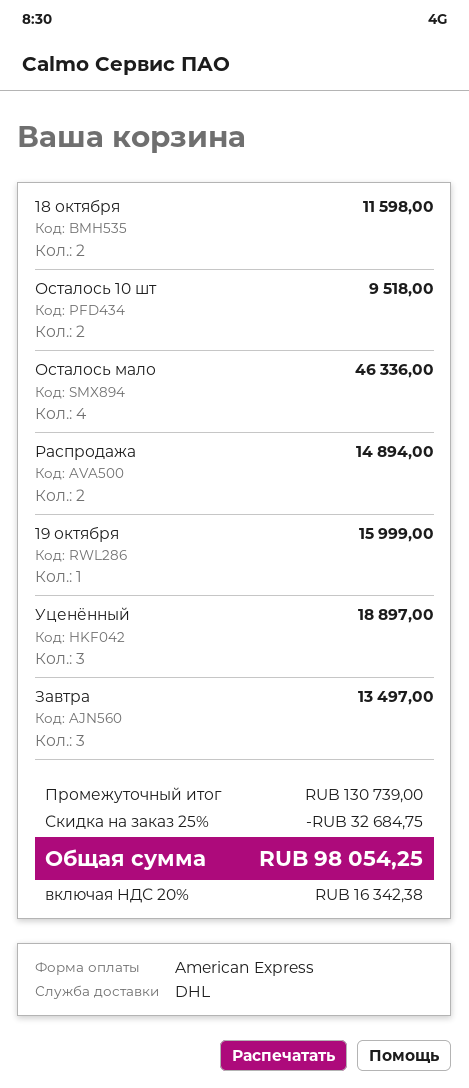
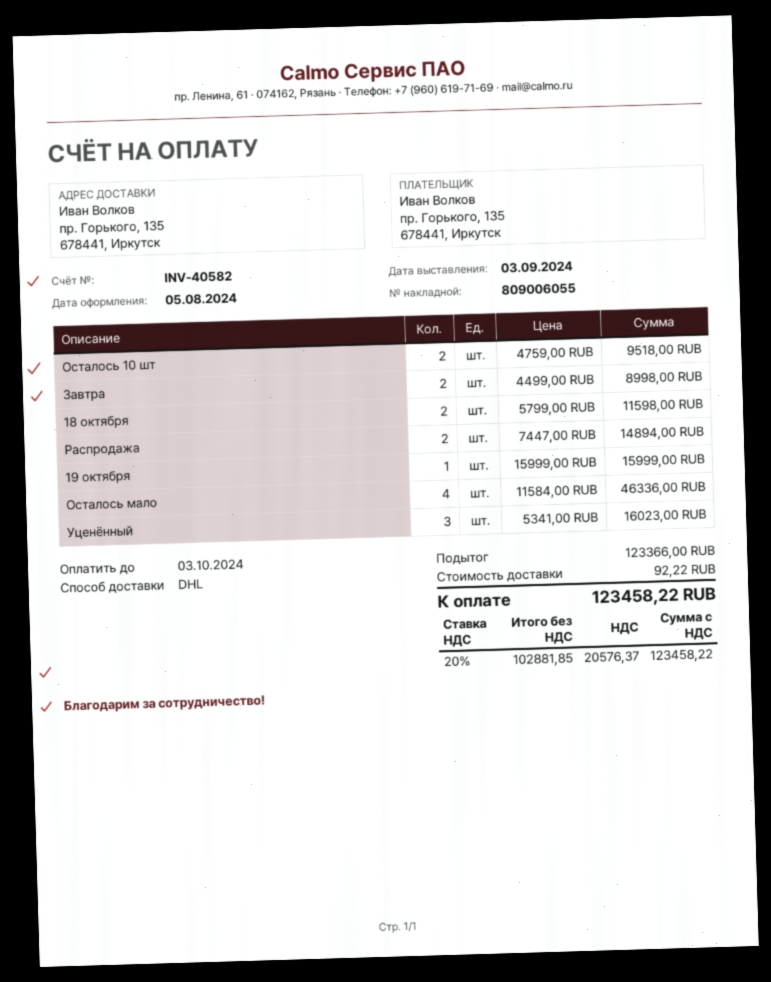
Уценённый: 3 for 18897.00 -> 3 for 16023.00
Завтра: 3 for 13497.00 -> 2 for 8998.00
subtotal: 130739.00 -> 123366.00
discount: 25% = 32684.75 -> none
shipping: none -> 92.22
tax: 20% = 16342.38 -> 20% = 20576.37
total: 98054.25 -> 123458.22

